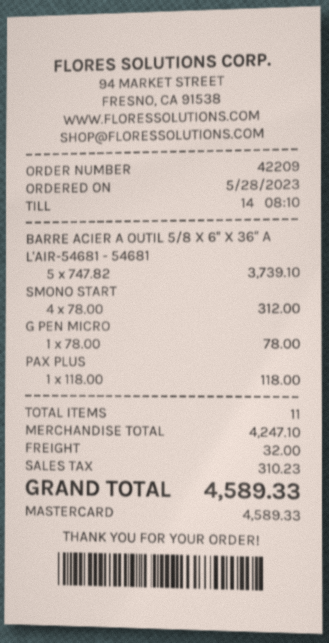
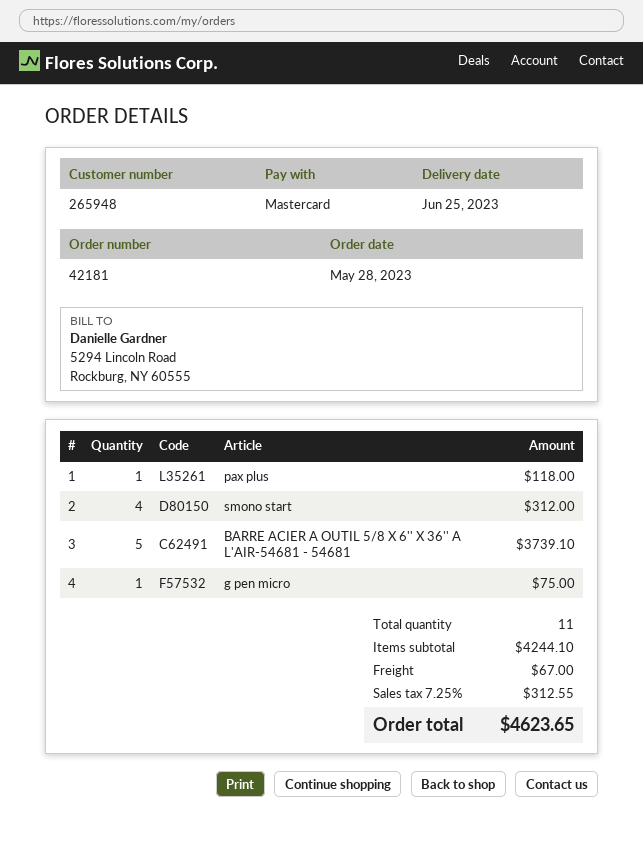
order number: 42209 -> 42181
G PEN MICRO: 1 for 78.00 -> 1 for 75.00
subtotal: 4247.10 -> 4244.10
shipping: 32.00 -> 67.00
tax: 310.23 -> 312.55
total: 4589.33 -> 4623.65

